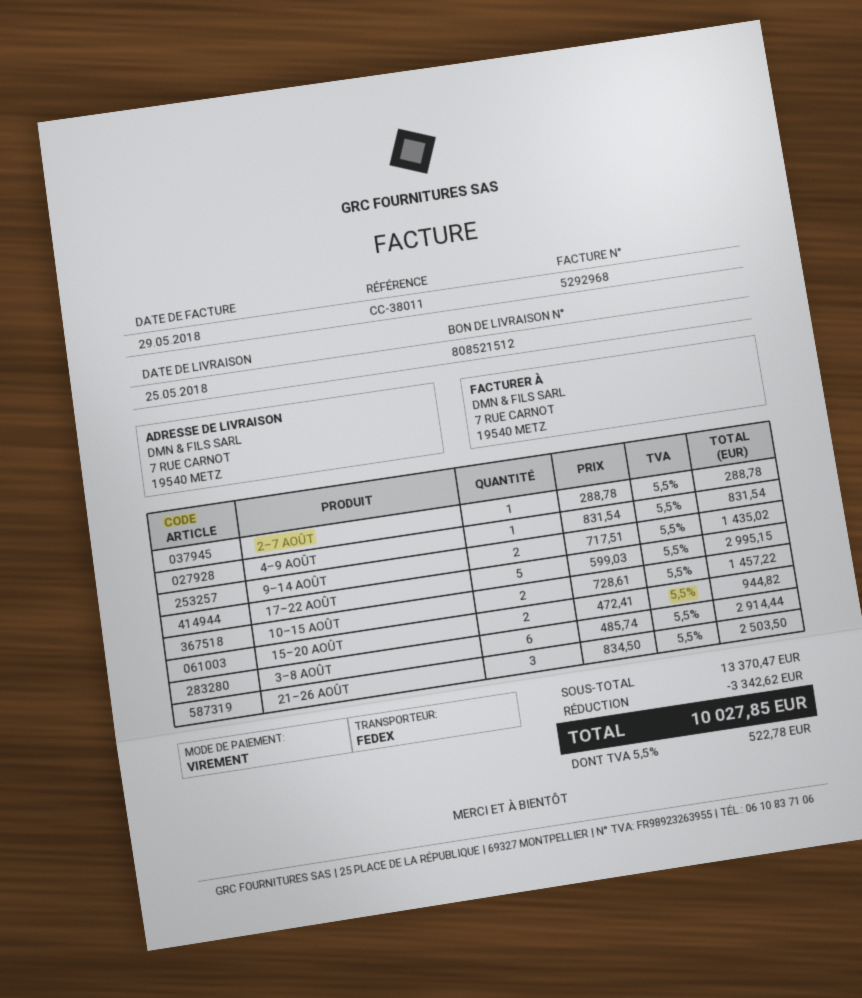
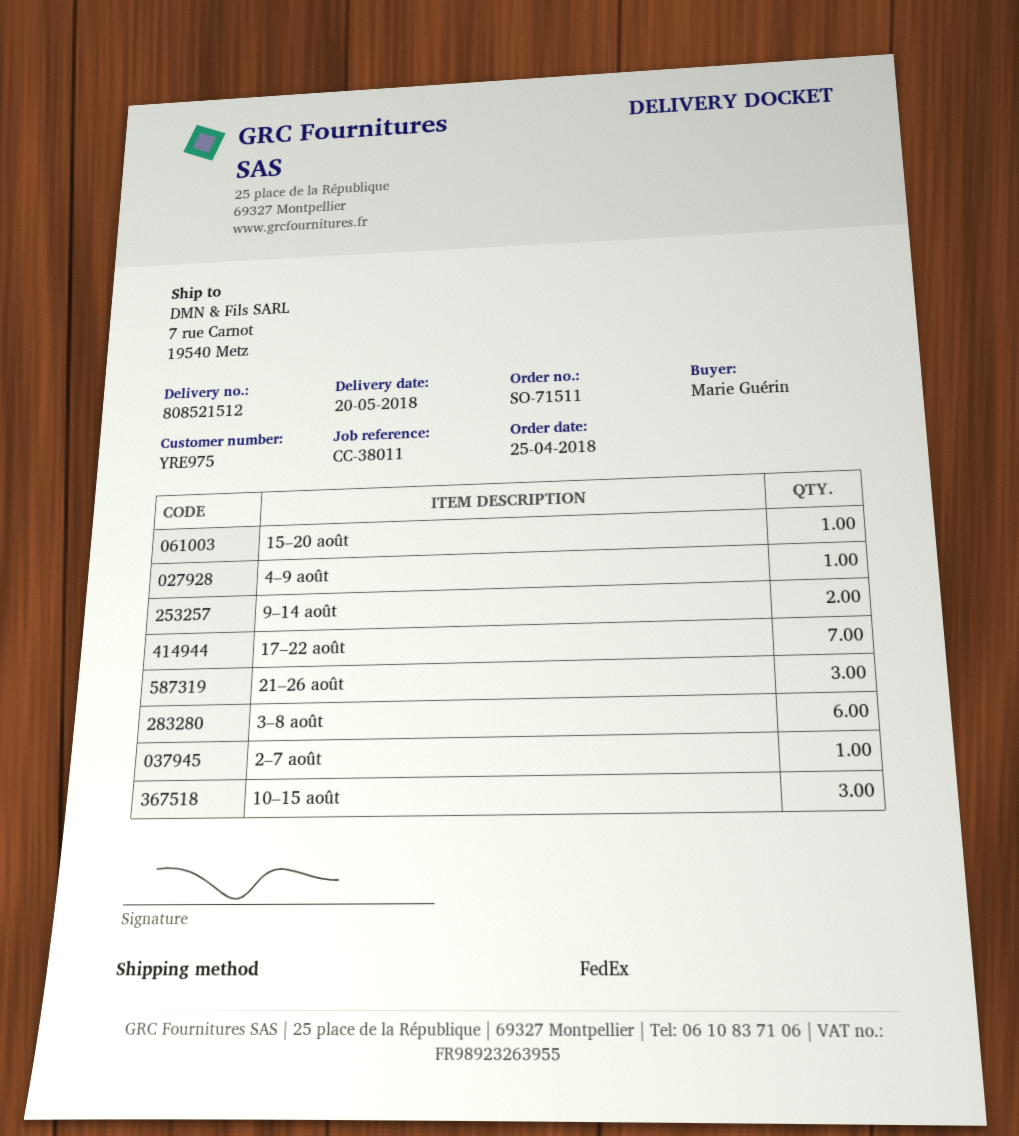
delivery date: 2018-05-25 -> 2018-05-20
17–22 AOÛT: 5 -> 7
10–15 AOÛT: 2 -> 3
15–20 AOÛT: 2 -> 1

